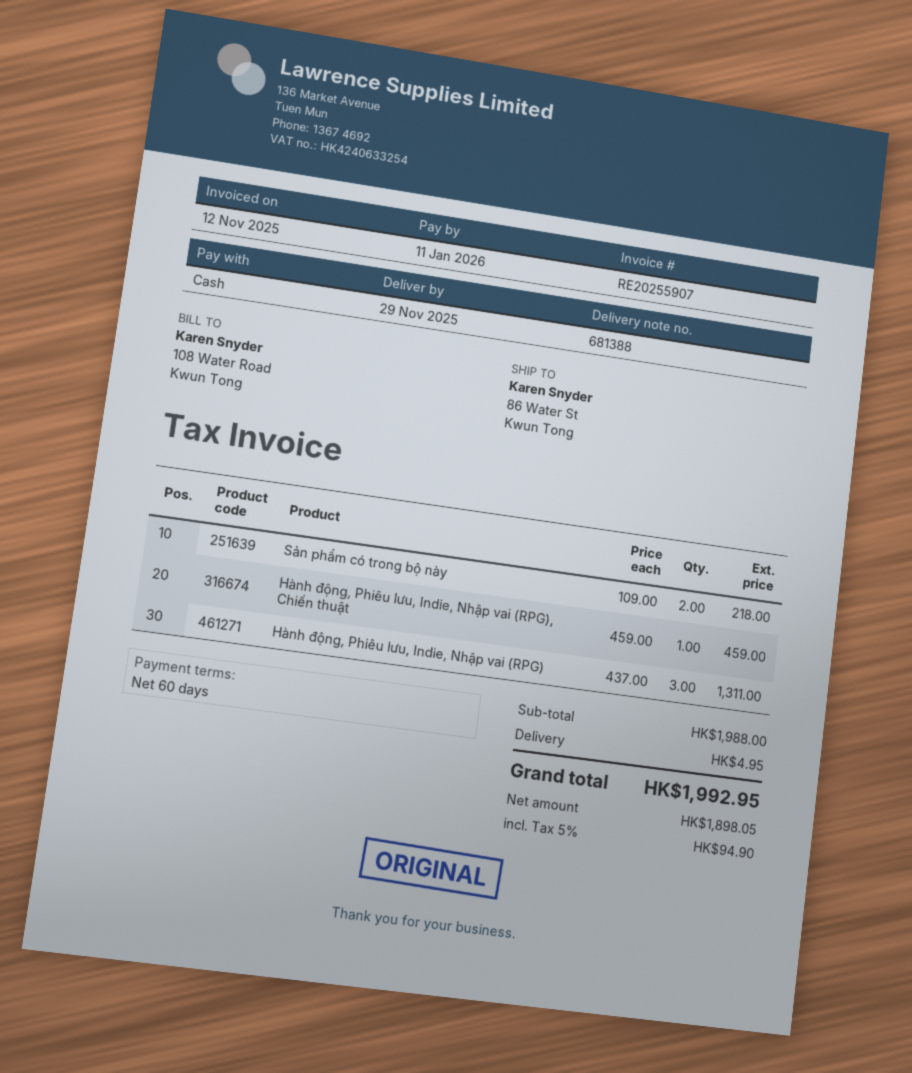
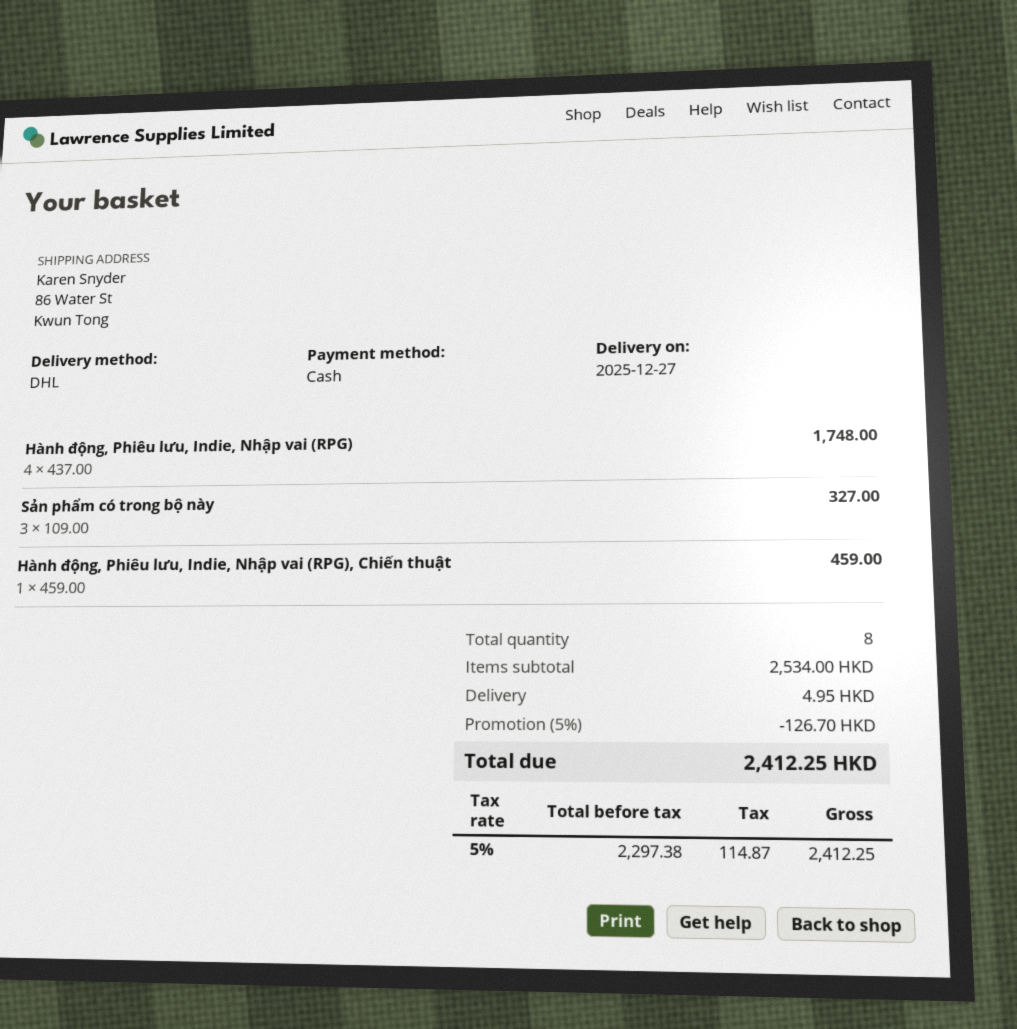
delivery date: 2025-11-29 -> 2025-12-27
Sản phẩm có trong bộ này: 2 x 109.00 = 218.00 -> 3 x 109.00 = 327.00
Hành động, Phiêu lưu, Indie, Nhập vai (RPG): 3 x 437.00 = 1311.00 -> 4 x 437.00 = 1748.00
subtotal: 1988.00 -> 2534.00
discount: none -> 5% = 126.70
net: 1898.05 -> 2297.38
tax: 5% = 94.90 -> 5% = 114.87
total: 1992.95 -> 2412.25

